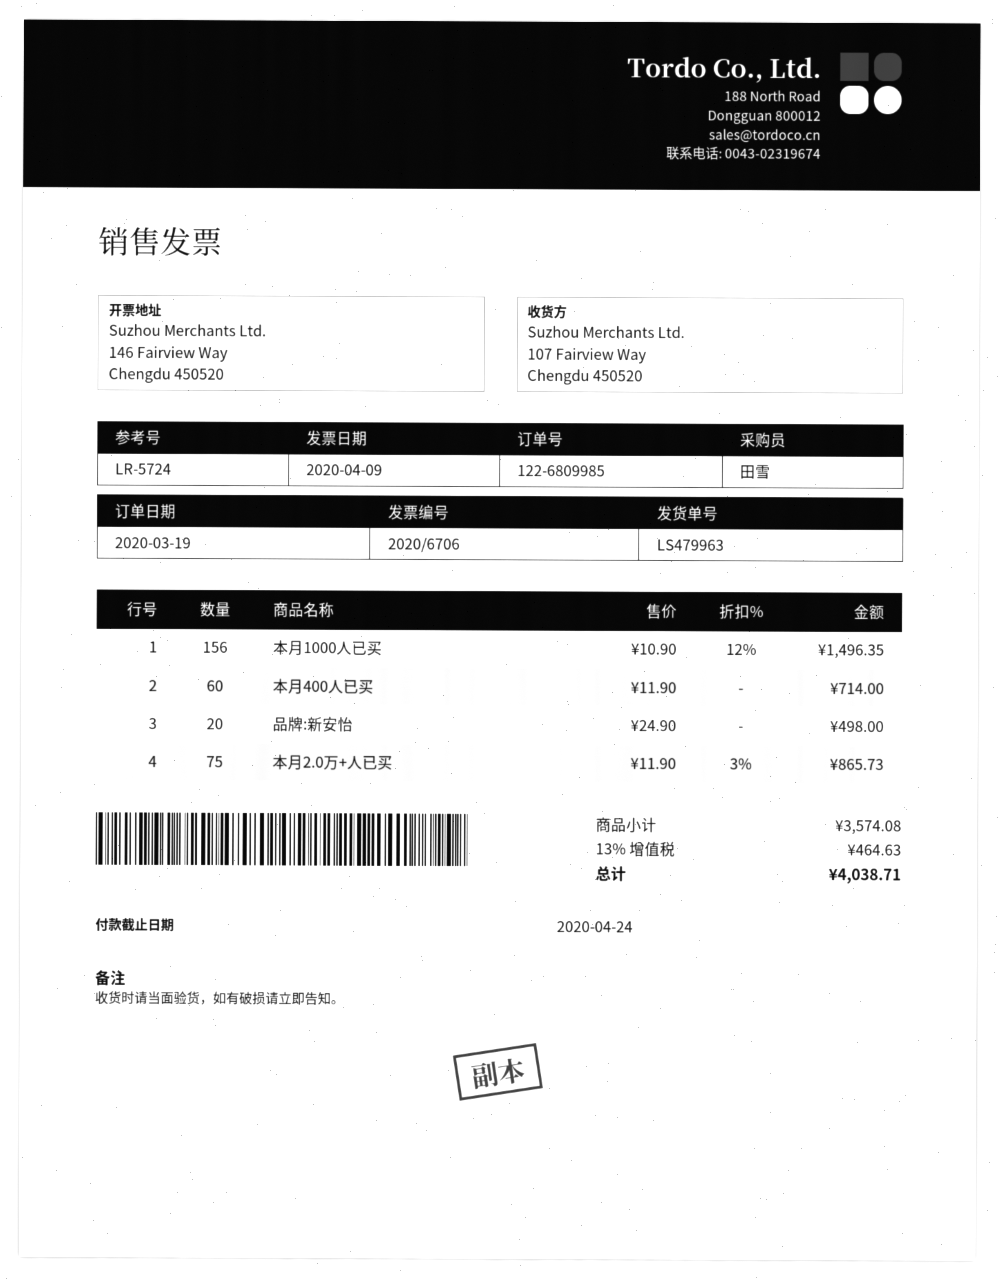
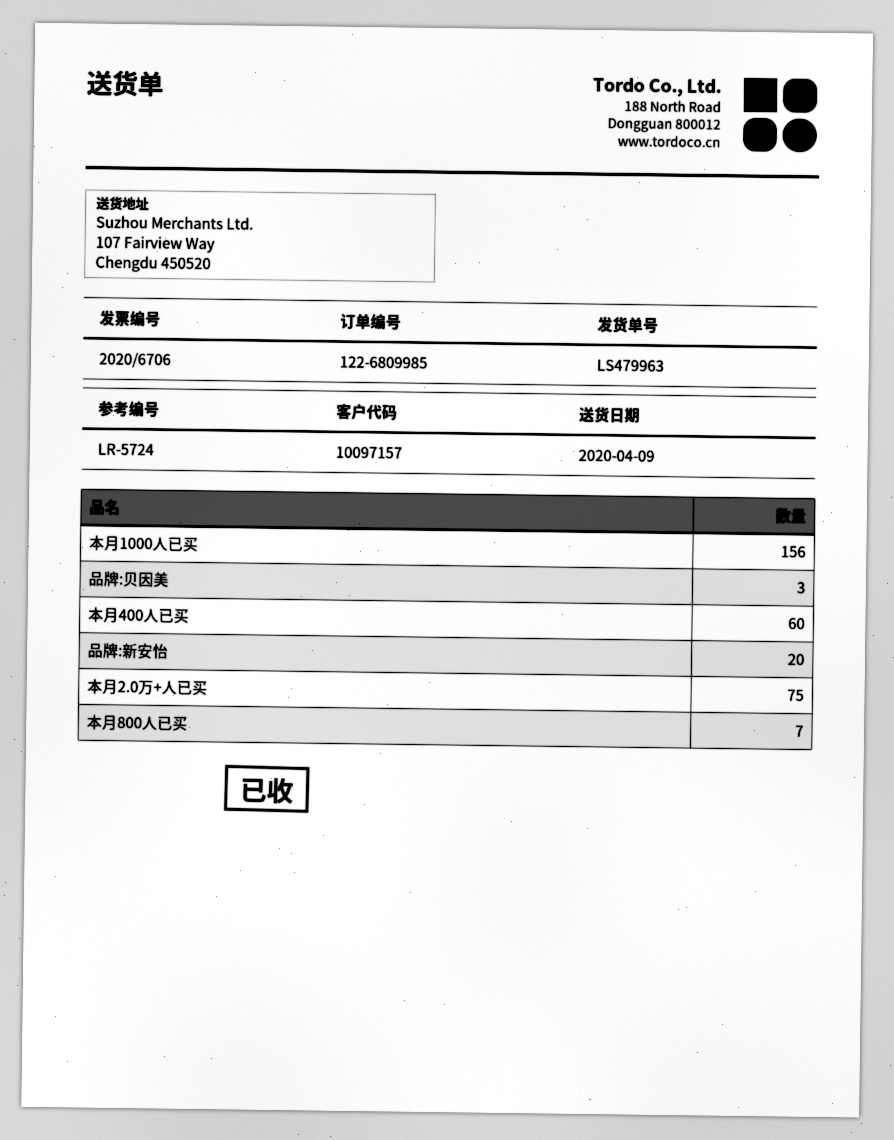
品牌:贝因美: none -> 3
本月800人已买: none -> 7

